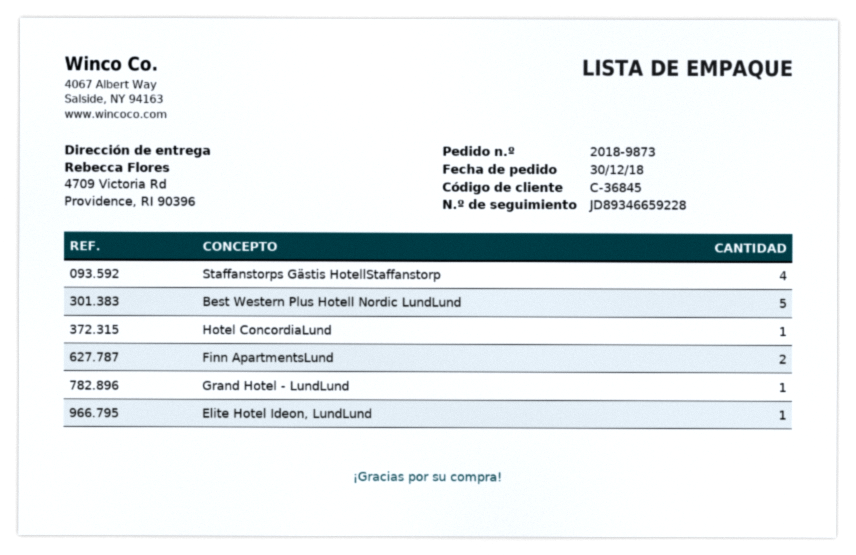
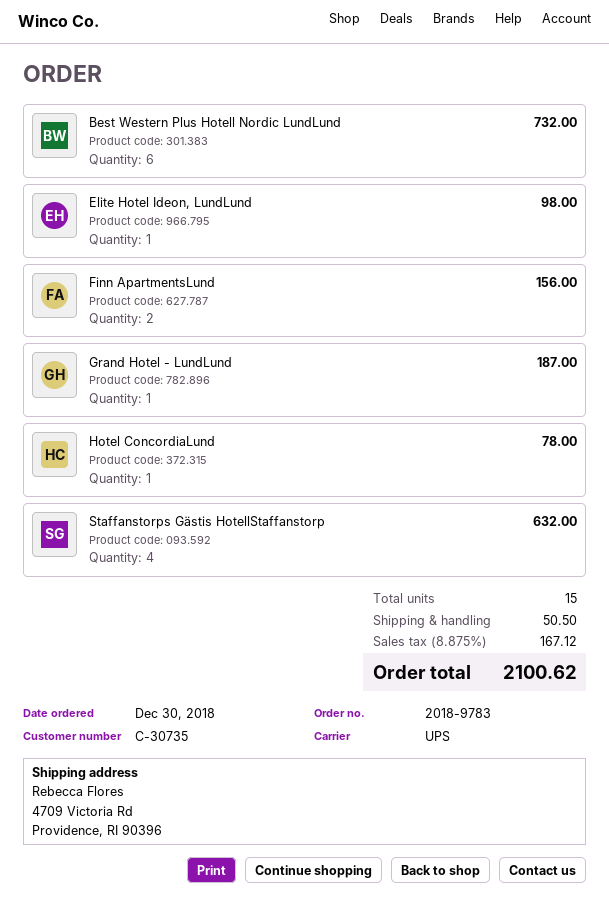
order number: 2018-9873 -> 2018-9783
customer number: C-36845 -> C-30735
Best Western Plus Hotell Nordic LundLund: 5 -> 6

